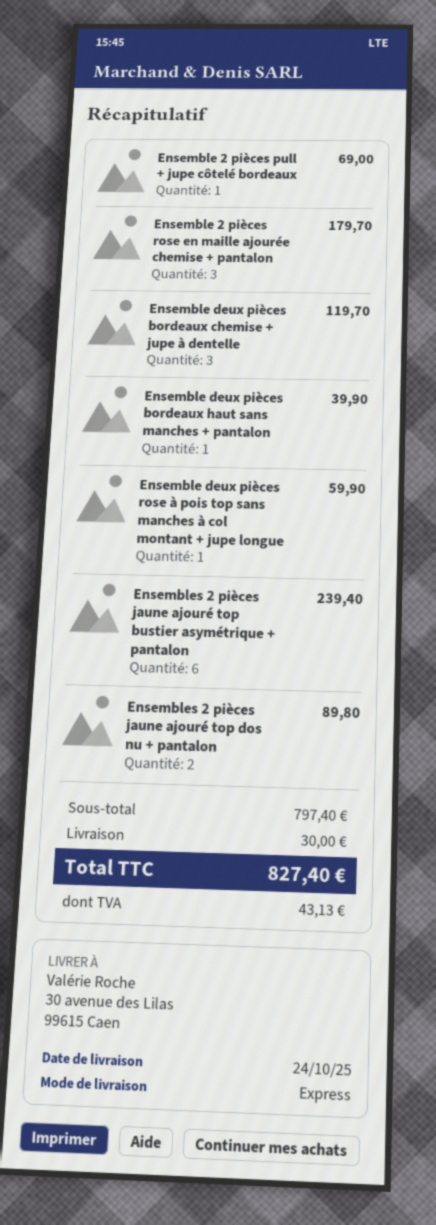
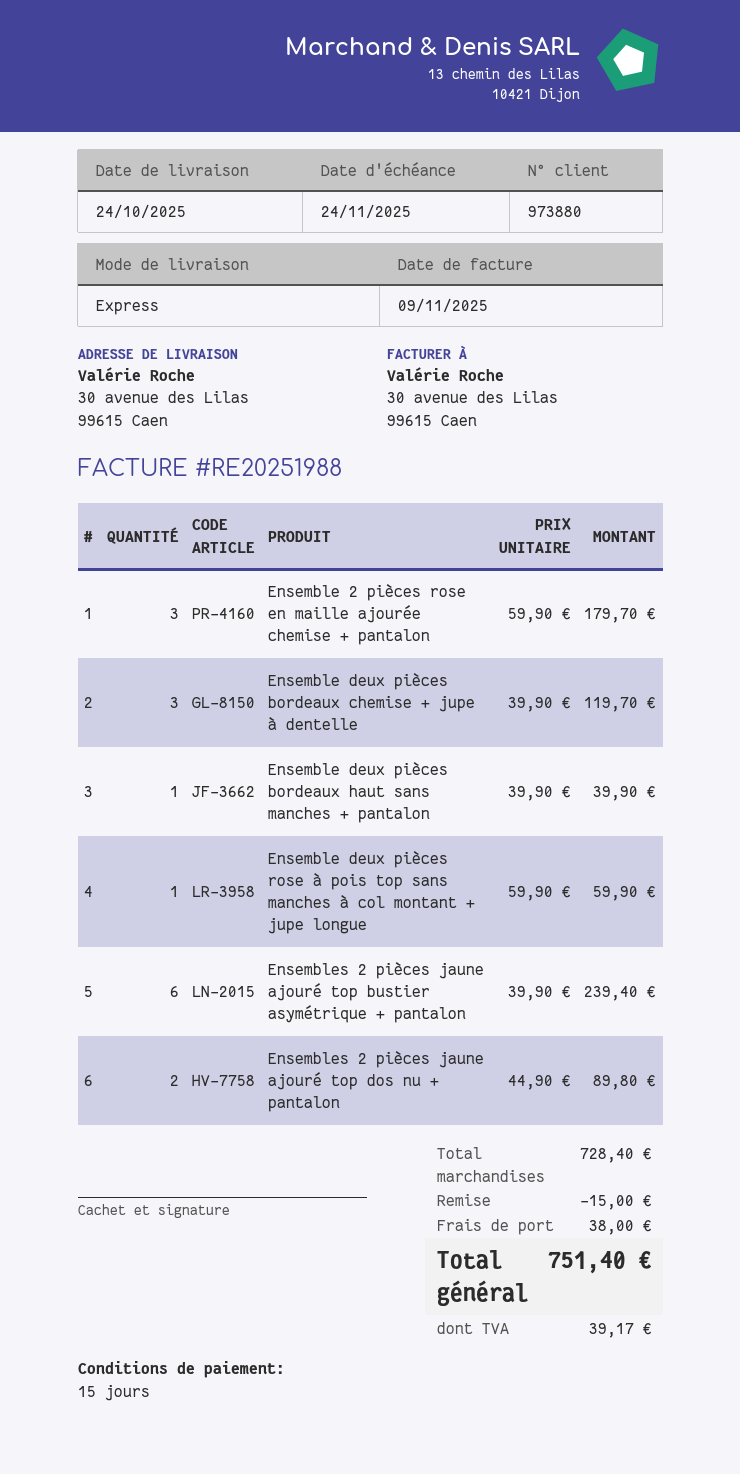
Ensemble 2 pièces pull + jupe côtelé bordeaux: 1 for 69.00 -> none
subtotal: 797.40 -> 728.40
discount: none -> 15.00
shipping: 30.00 -> 38.00
tax: 43.13 -> 39.17
total: 827.40 -> 751.40

